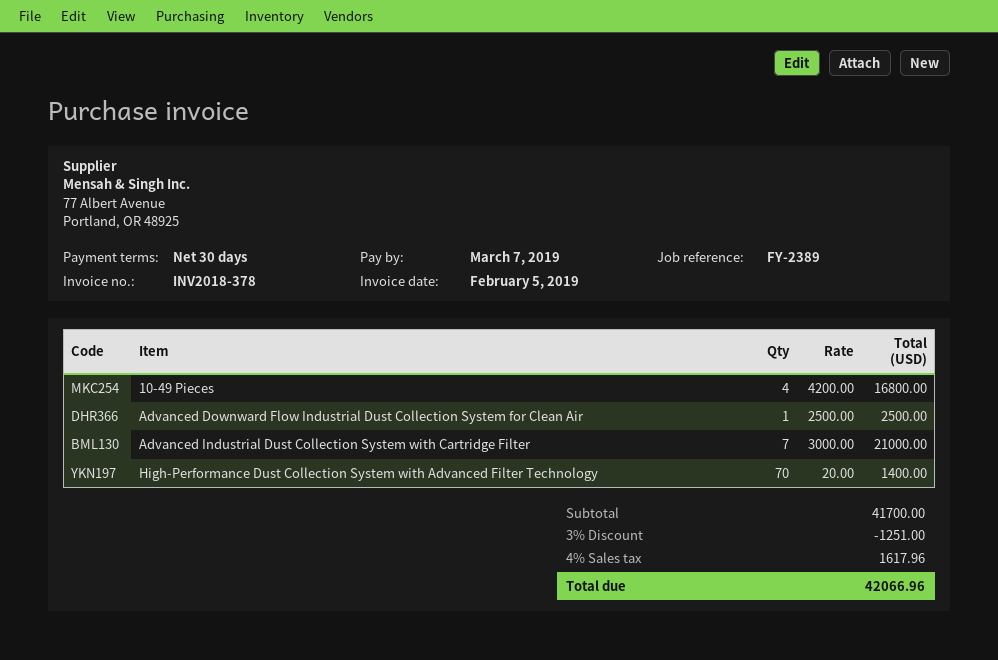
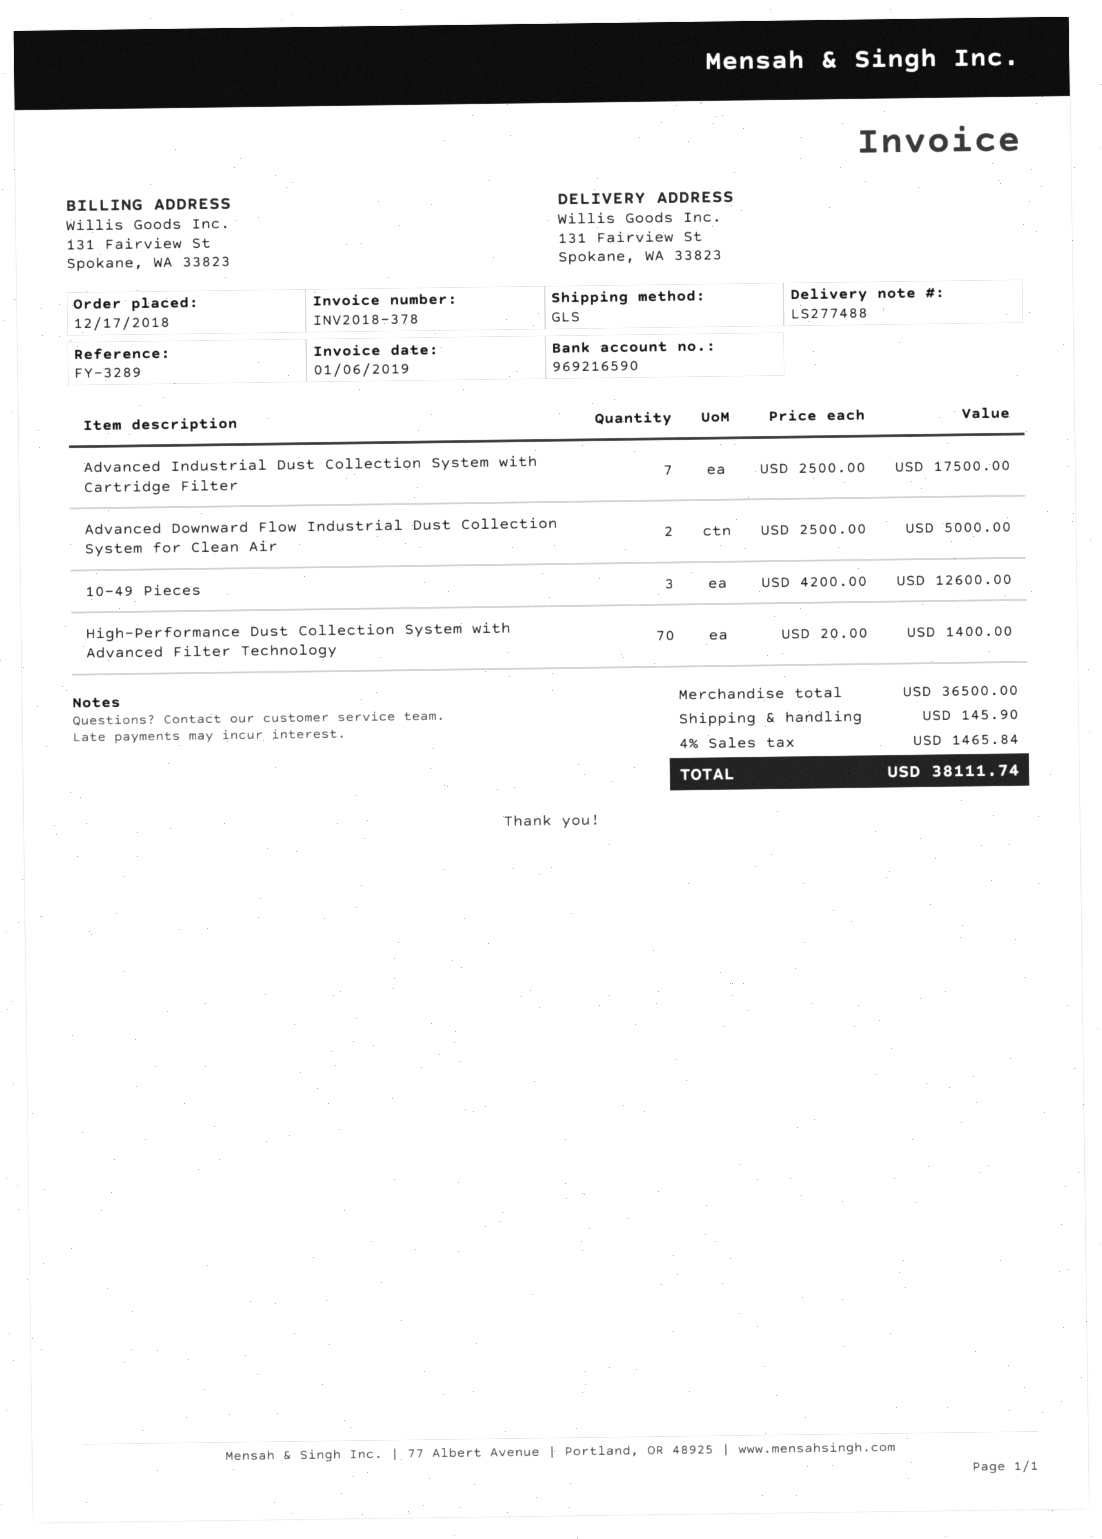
invoice date: 2019-02-05 -> 2019-01-06
reference: FY-2389 -> FY-3289
10-49 Pieces: 4 x 4200.00 = 16800.00 -> 3 x 4200.00 = 12600.00
Advanced Downward Flow Industrial Dust Collection System for Clean Air: 1 x 2500.00 = 2500.00 -> 2 x 2500.00 = 5000.00
Advanced Industrial Dust Collection System with Cartridge Filter: 7 x 3000.00 = 21000.00 -> 7 x 2500.00 = 17500.00
subtotal: 41700.00 -> 36500.00
discount: 3% = 1251.00 -> none
shipping: none -> 145.90
tax: 4% = 1617.96 -> 4% = 1465.84
total: 42066.96 -> 38111.74

